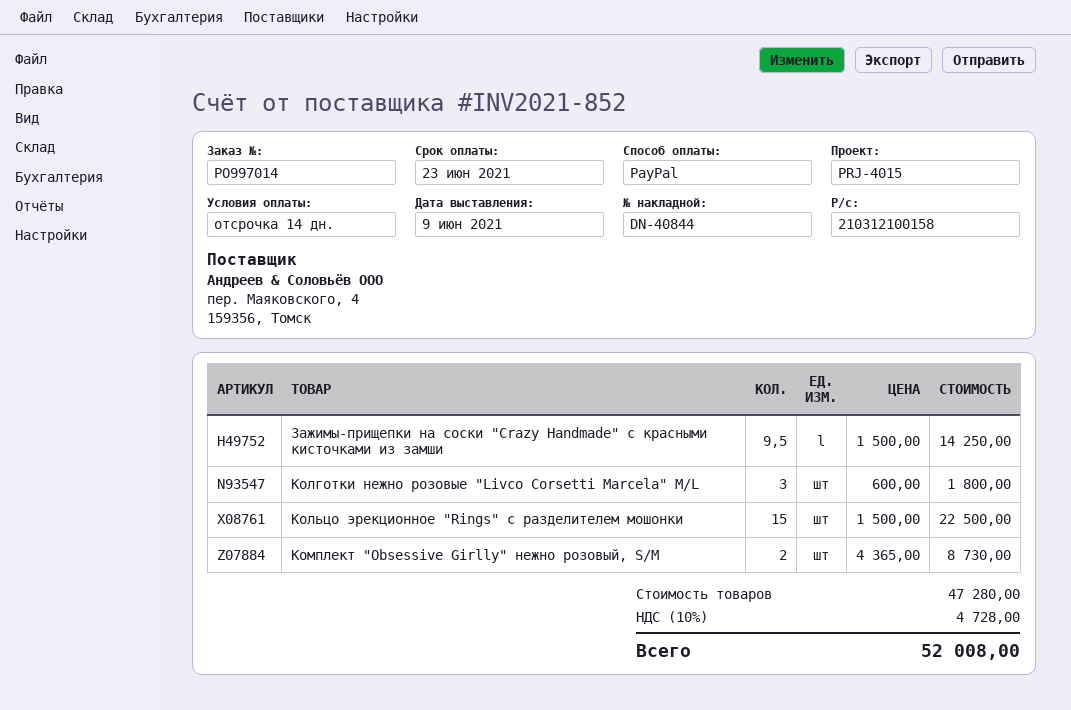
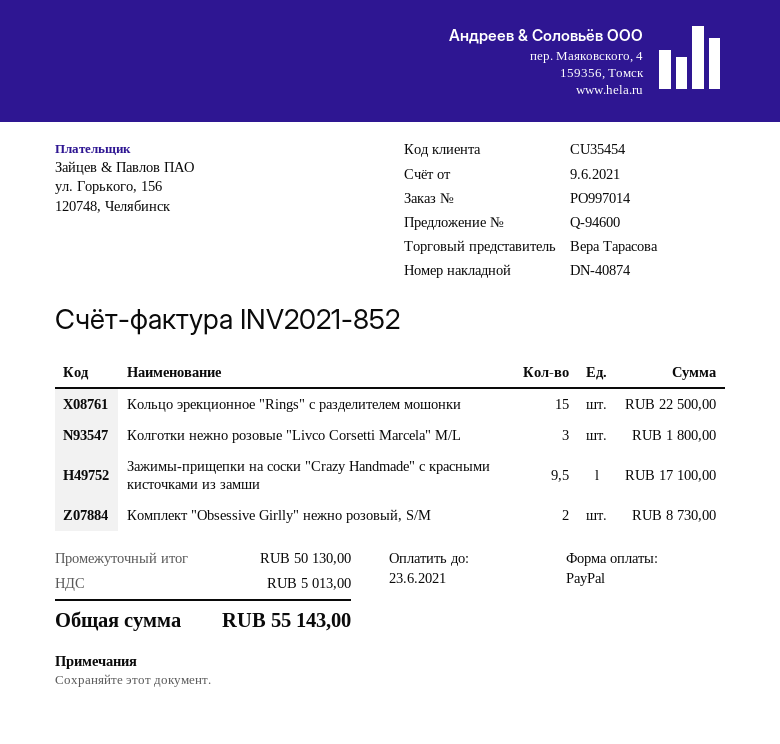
delivery note number: DN-40844 -> DN-40874
Зажимы-прищепки на соски "Crazy Handmade" с красными кисточками из замши: 9.5 for 14250.00 -> 9.5 for 17100.00
subtotal: 47280.00 -> 50130.00
tax: 4728.00 -> 5013.00
total: 52008.00 -> 55143.00

